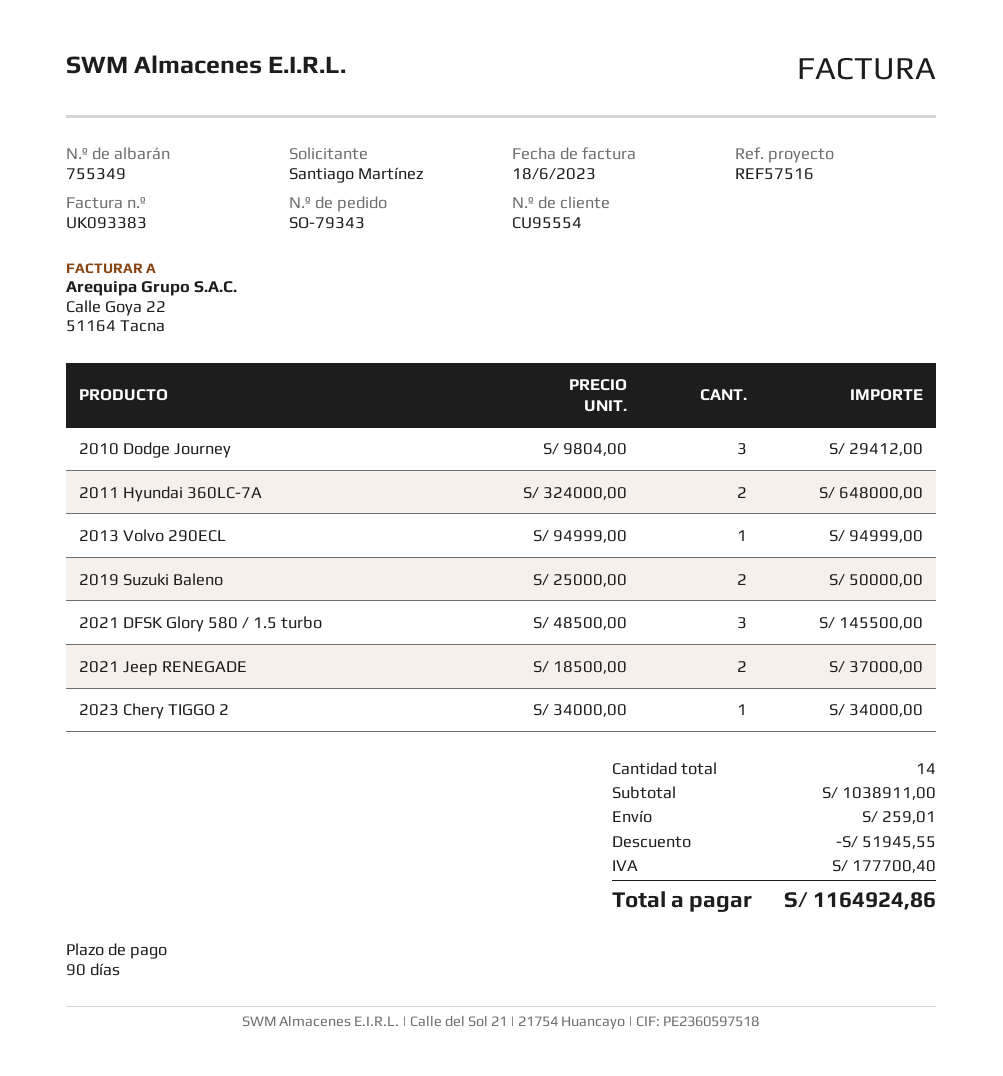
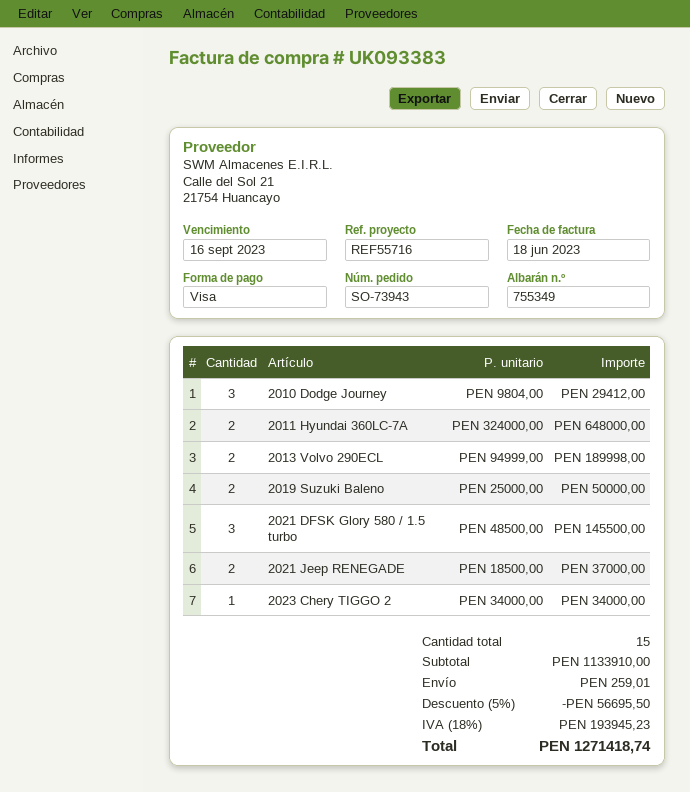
order number: SO-79343 -> SO-73943
reference: REF57516 -> REF55716
2013 Volvo 290ECL: 1 x 94999.00 = 94999.00 -> 2 x 94999.00 = 189998.00
total quantity: 14 -> 15
subtotal: 1038911.00 -> 1133910.00
discount: 51945.55 -> 56695.50
tax: 177700.40 -> 193945.23
total: 1164924.86 -> 1271418.74

